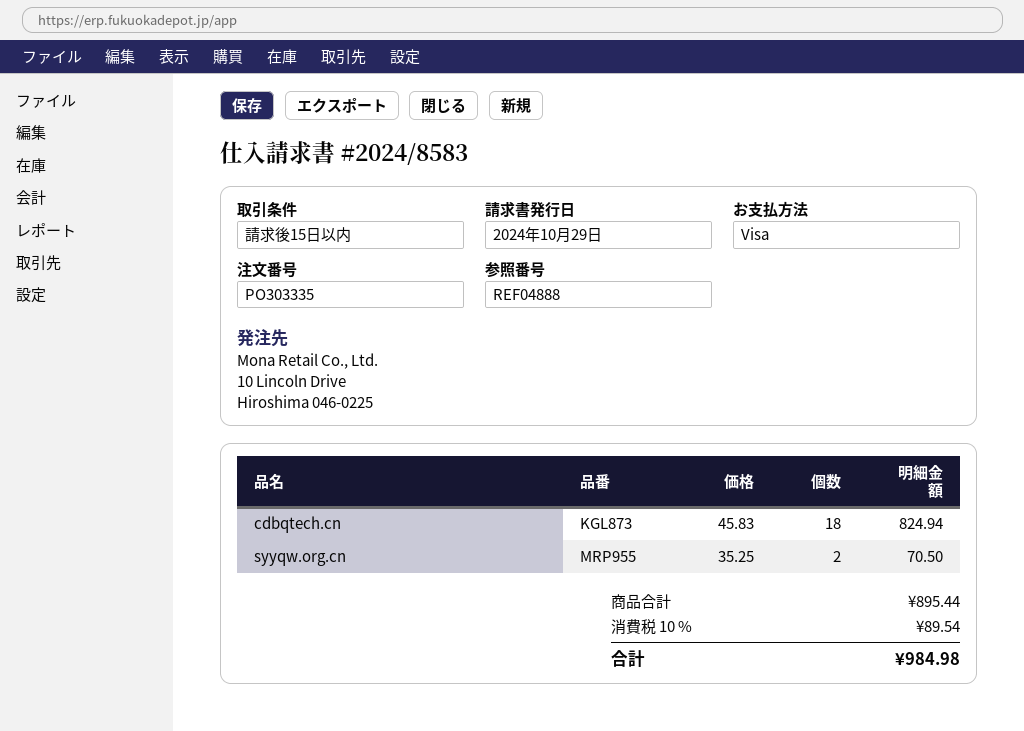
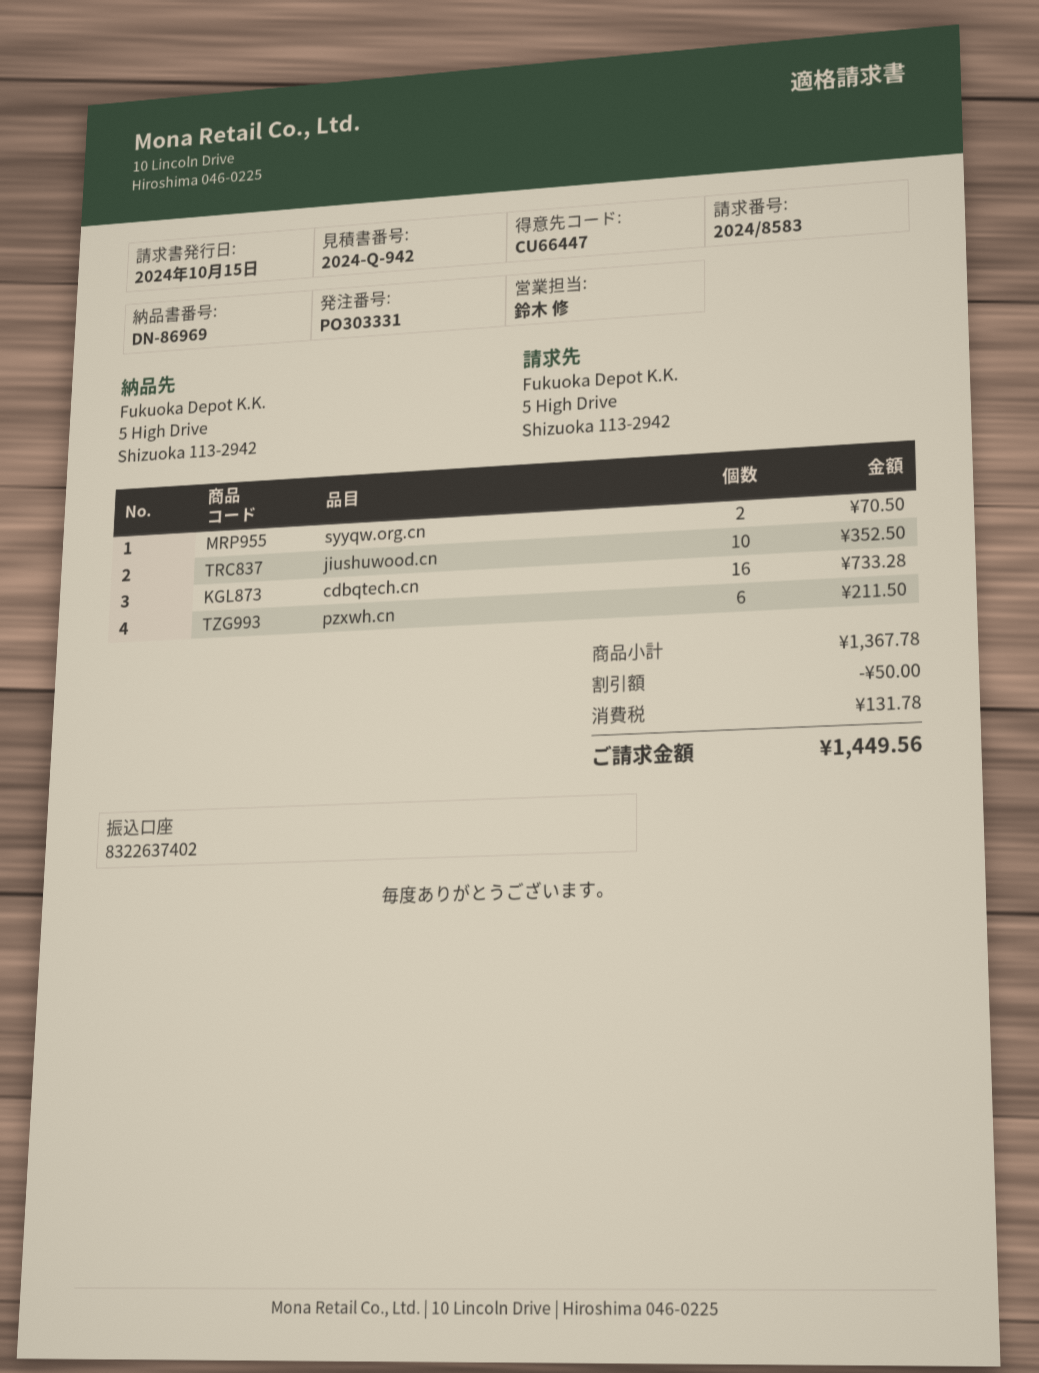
order number: PO303335 -> PO303331
invoice date: 2024-10-29 -> 2024-10-15
cdbqtech.cn: 18 for 824.94 -> 16 for 733.28
jiushuwood.cn: none -> 10 for 352.50
pzxwh.cn: none -> 6 for 211.50
subtotal: 895.44 -> 1367.78
discount: none -> 50.00
tax: 89.54 -> 131.78
total: 984.98 -> 1449.56

